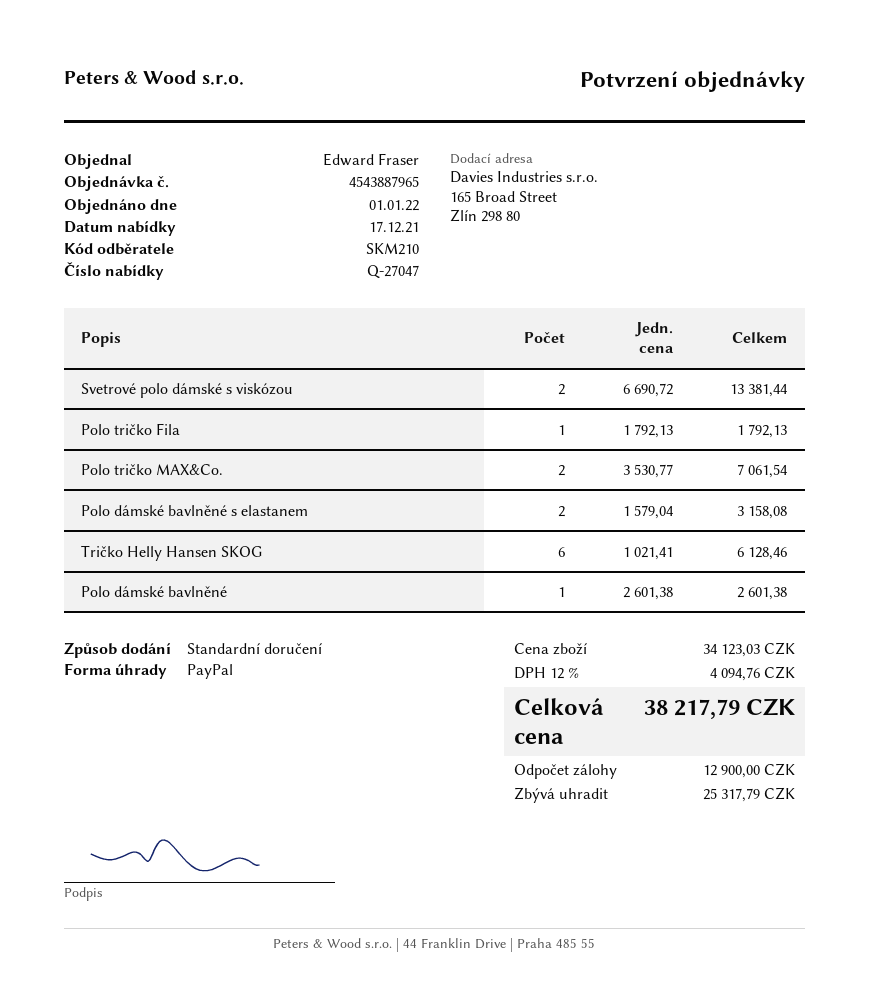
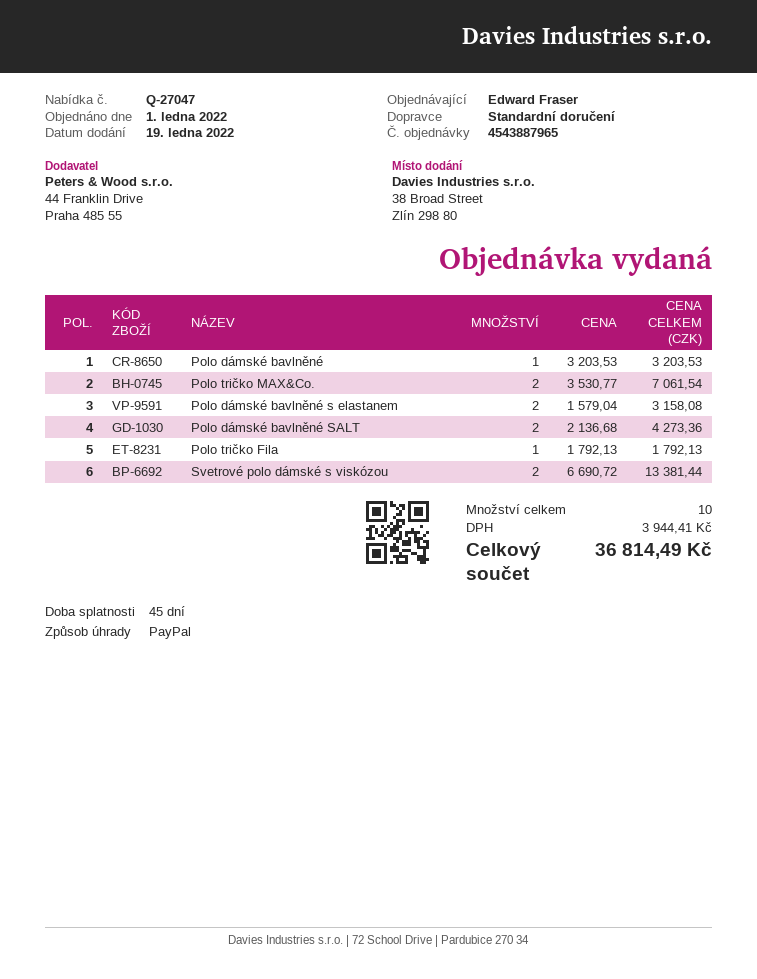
ship to: 165 Broad Street, Zlín 298 80 -> 38 Broad Street, Zlín 298 80
Tričko Helly Hansen SKOG: 6 x 1021.41 = 6128.46 -> none
Polo dámské bavlněné: 1 x 2601.38 = 2601.38 -> 1 x 3203.53 = 3203.53
Polo dámské bavlněné SALT: none -> 2 x 2136.68 = 4273.36
tax: 4094.76 -> 3944.41
total: 38217.79 -> 36814.49

